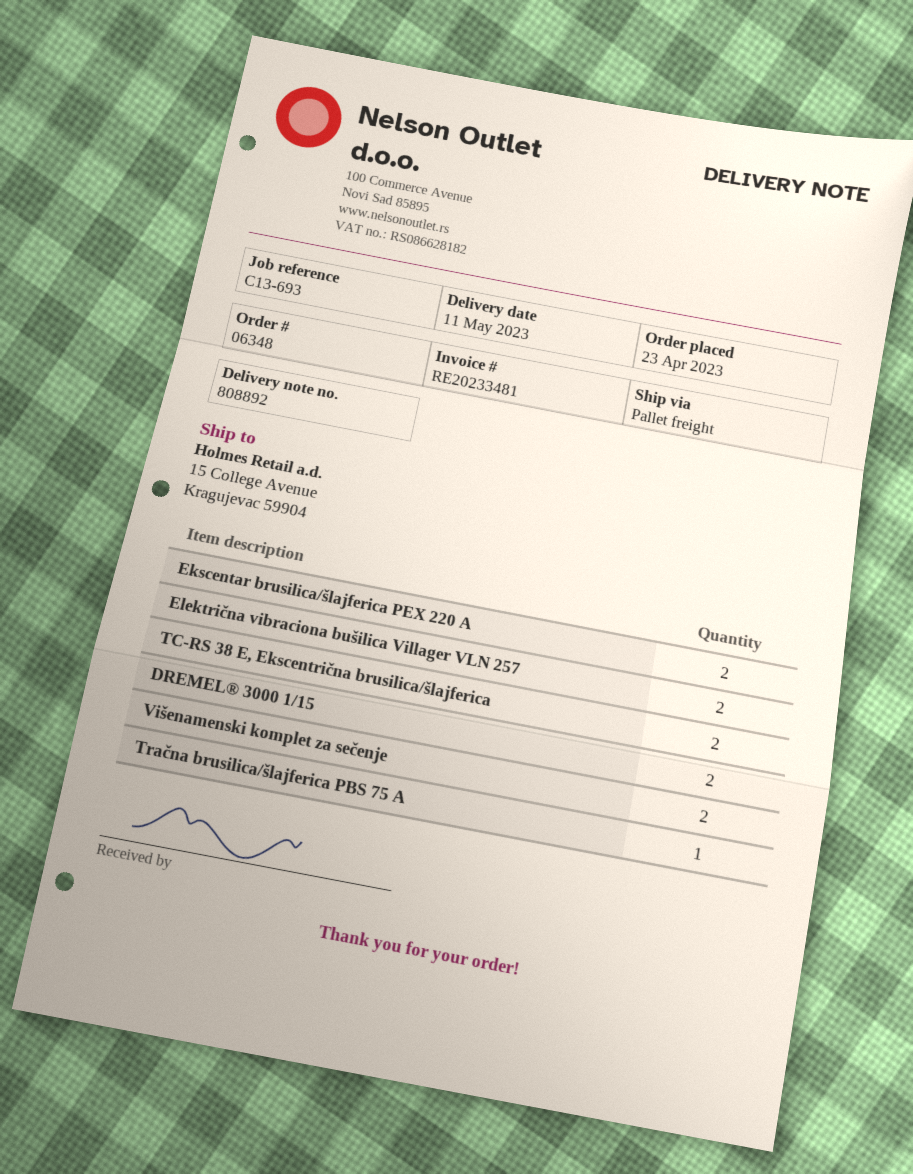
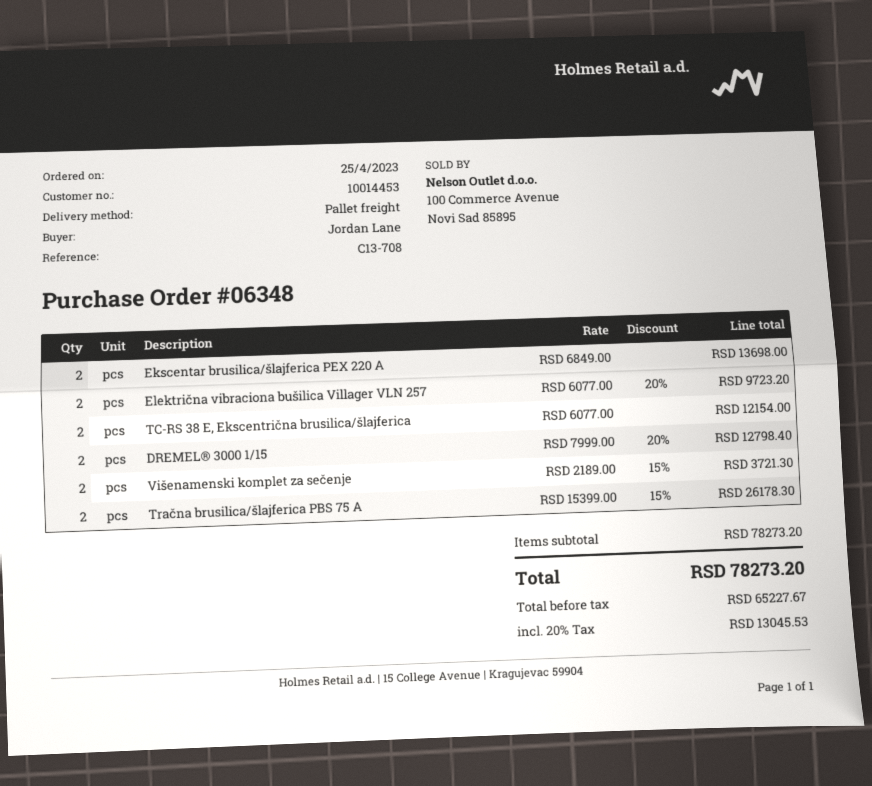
order date: 2023-04-23 -> 2023-04-25
reference: C13-693 -> C13-708
Tračna brusilica/šlajferica PBS 75 A: 1 -> 2

